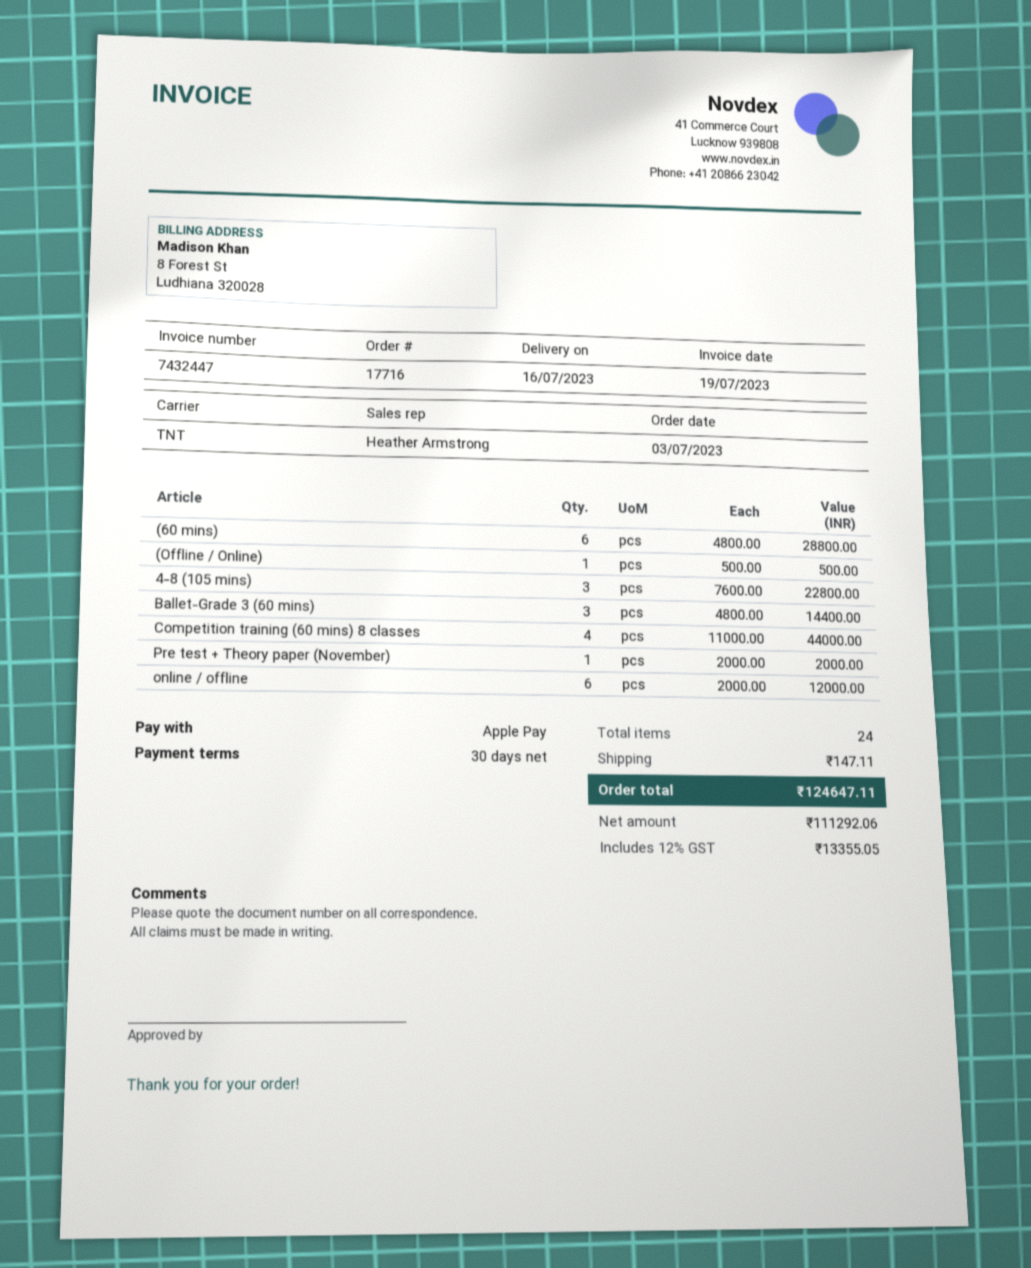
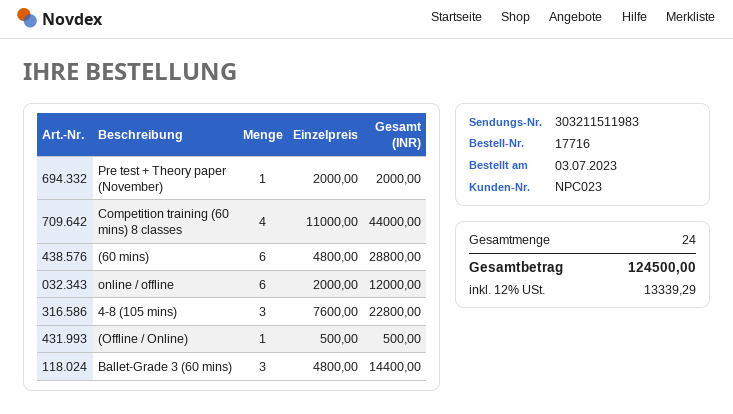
shipping: 147.11 -> none
tax: 12% = 13355.05 -> 12% = 13339.29
total: 124647.11 -> 124500.00

